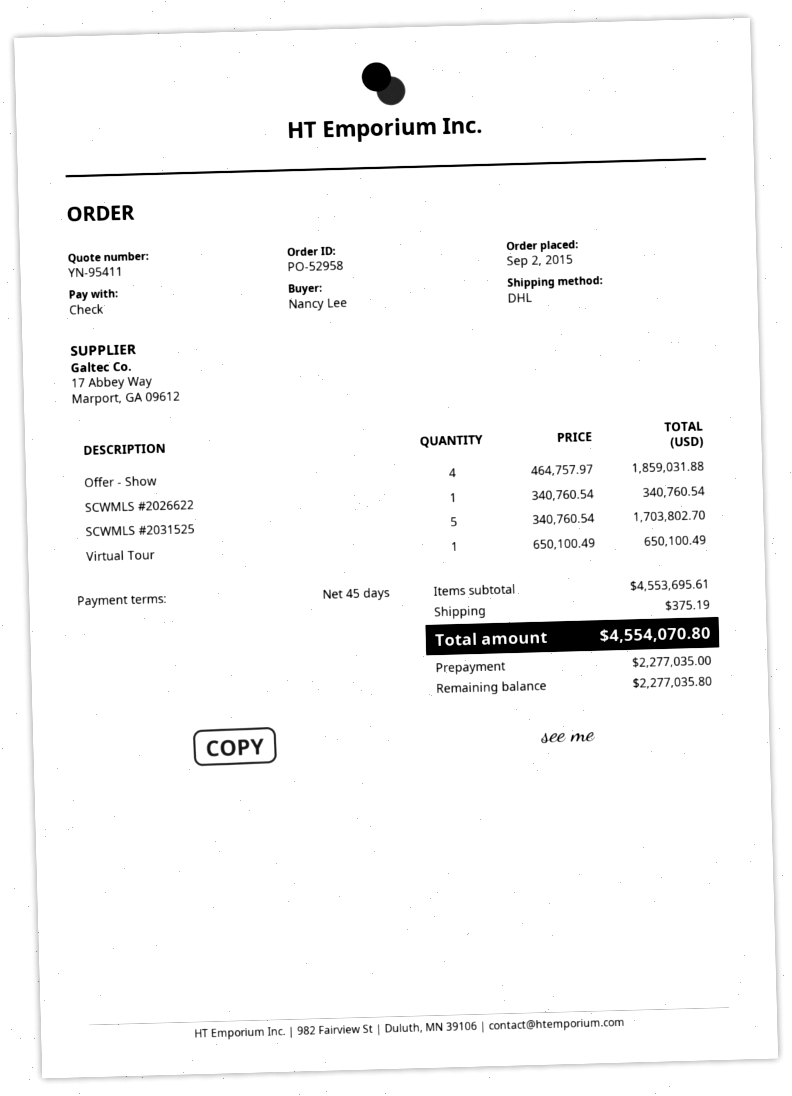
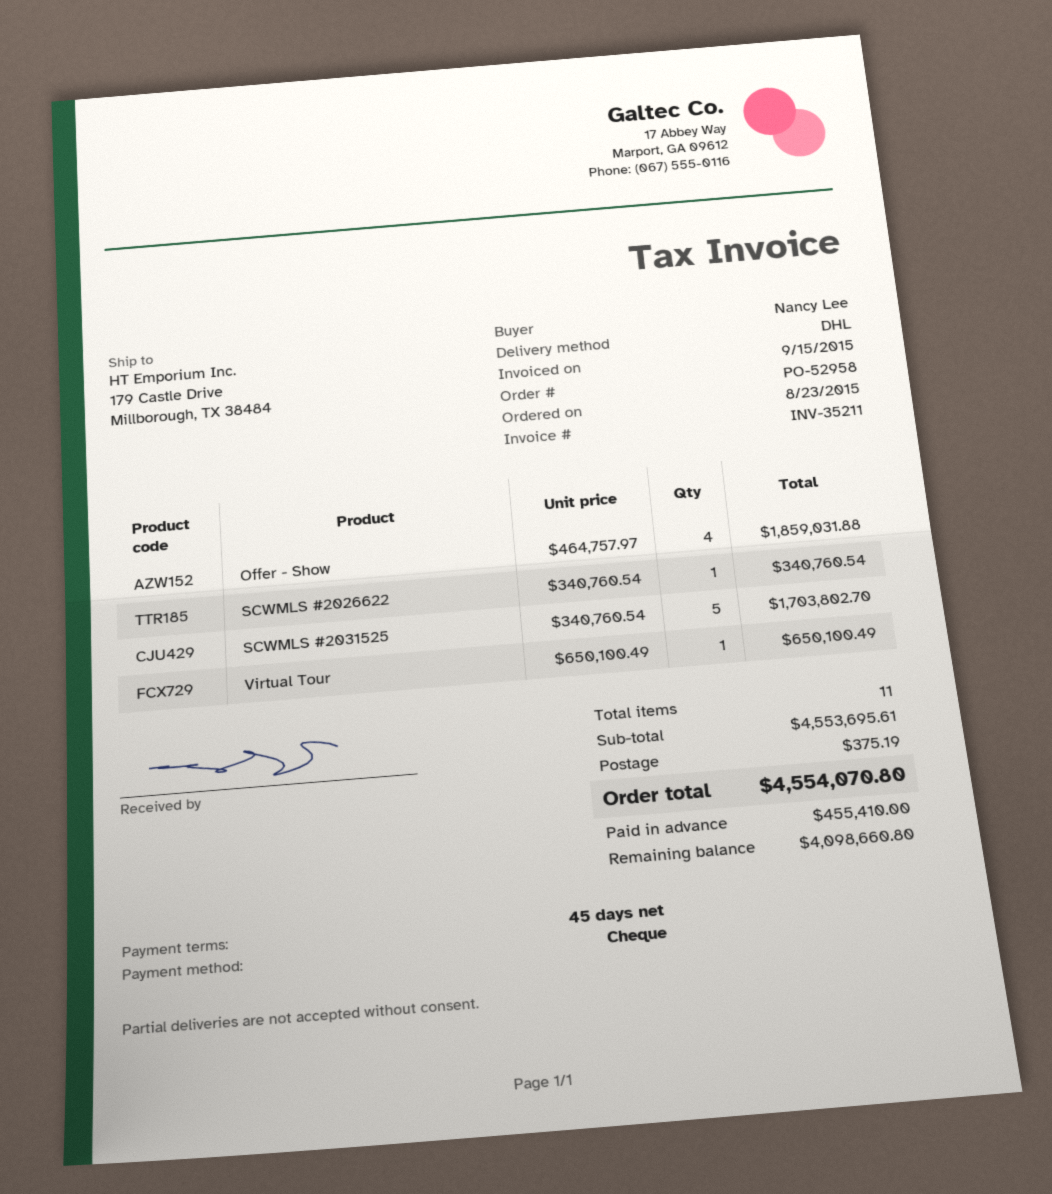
order date: 2015-09-02 -> 2015-08-23
deposit: 2277035.00 -> 455410.00
balance: 2277035.80 -> 4098660.80

